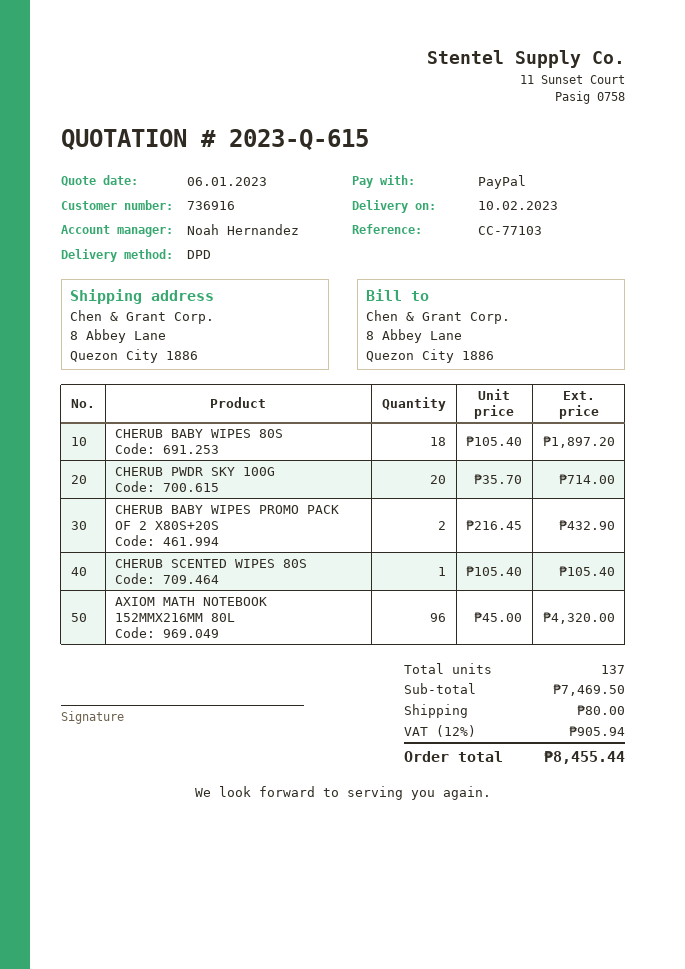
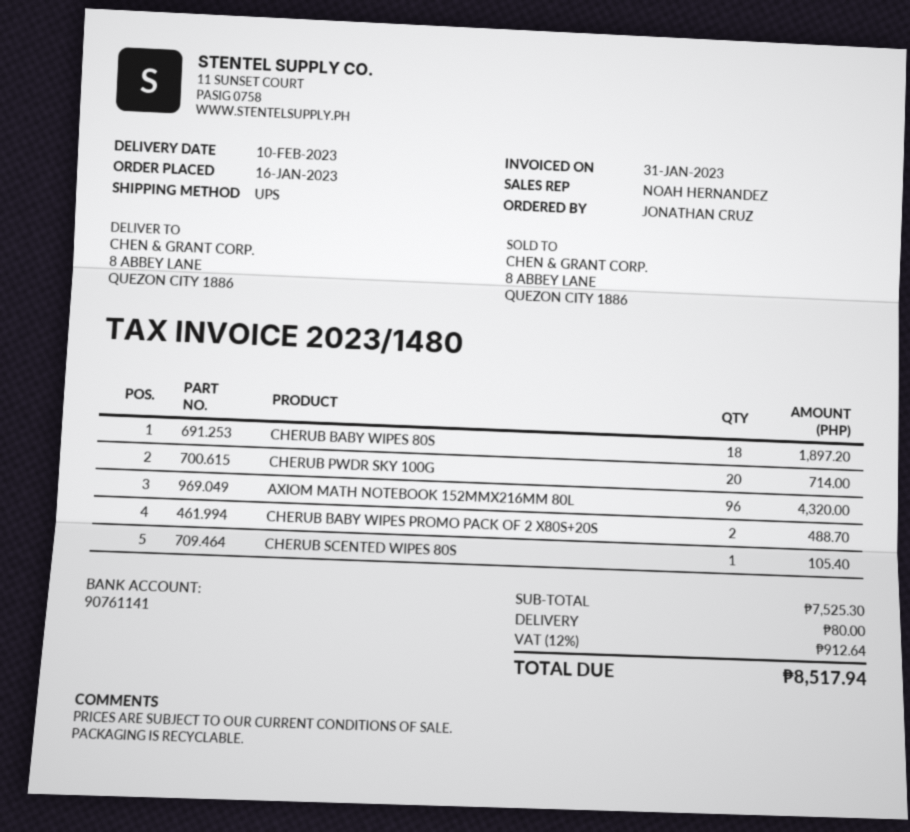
shipping method: DPD -> UPS
CHERUB BABY WIPES PROMO PACK OF 2 X80S+20S: 2 for 432.90 -> 2 for 488.70
subtotal: 7469.50 -> 7525.30
tax: 12% = 905.94 -> 12% = 912.64
total: 8455.44 -> 8517.94

